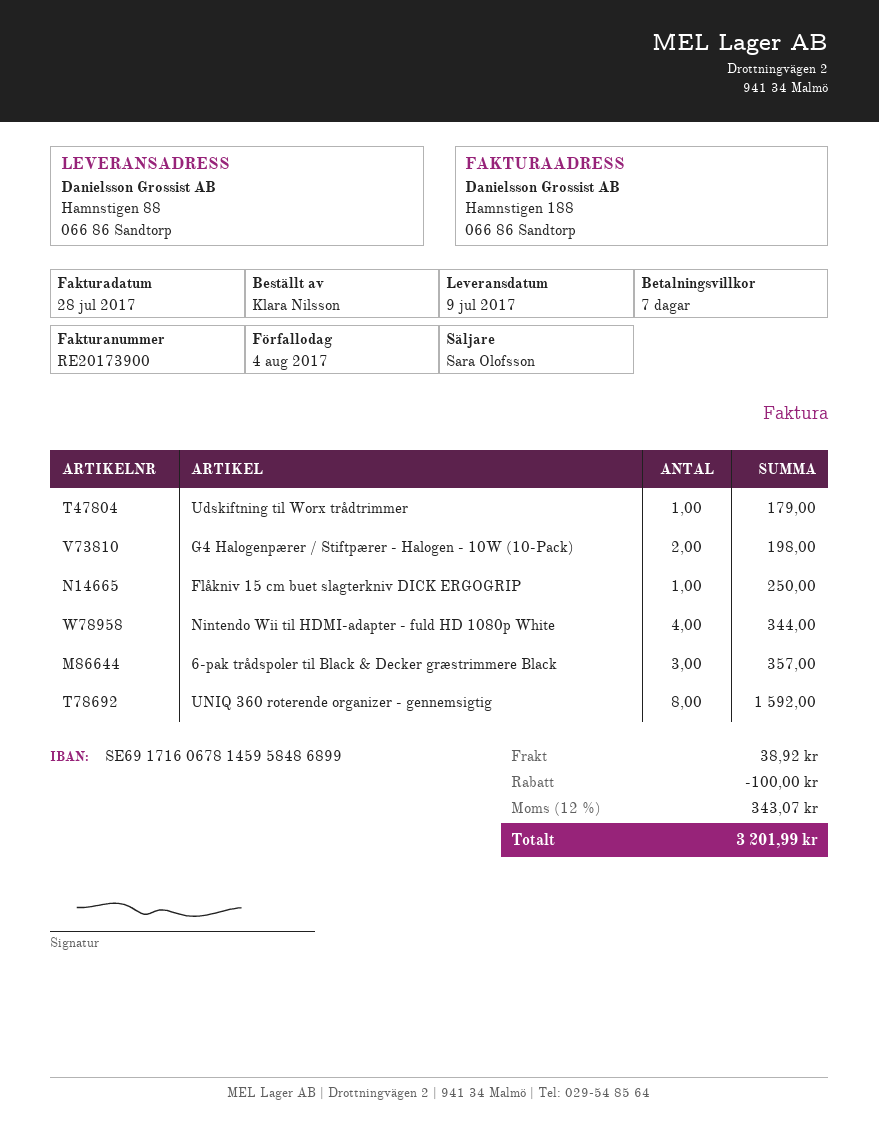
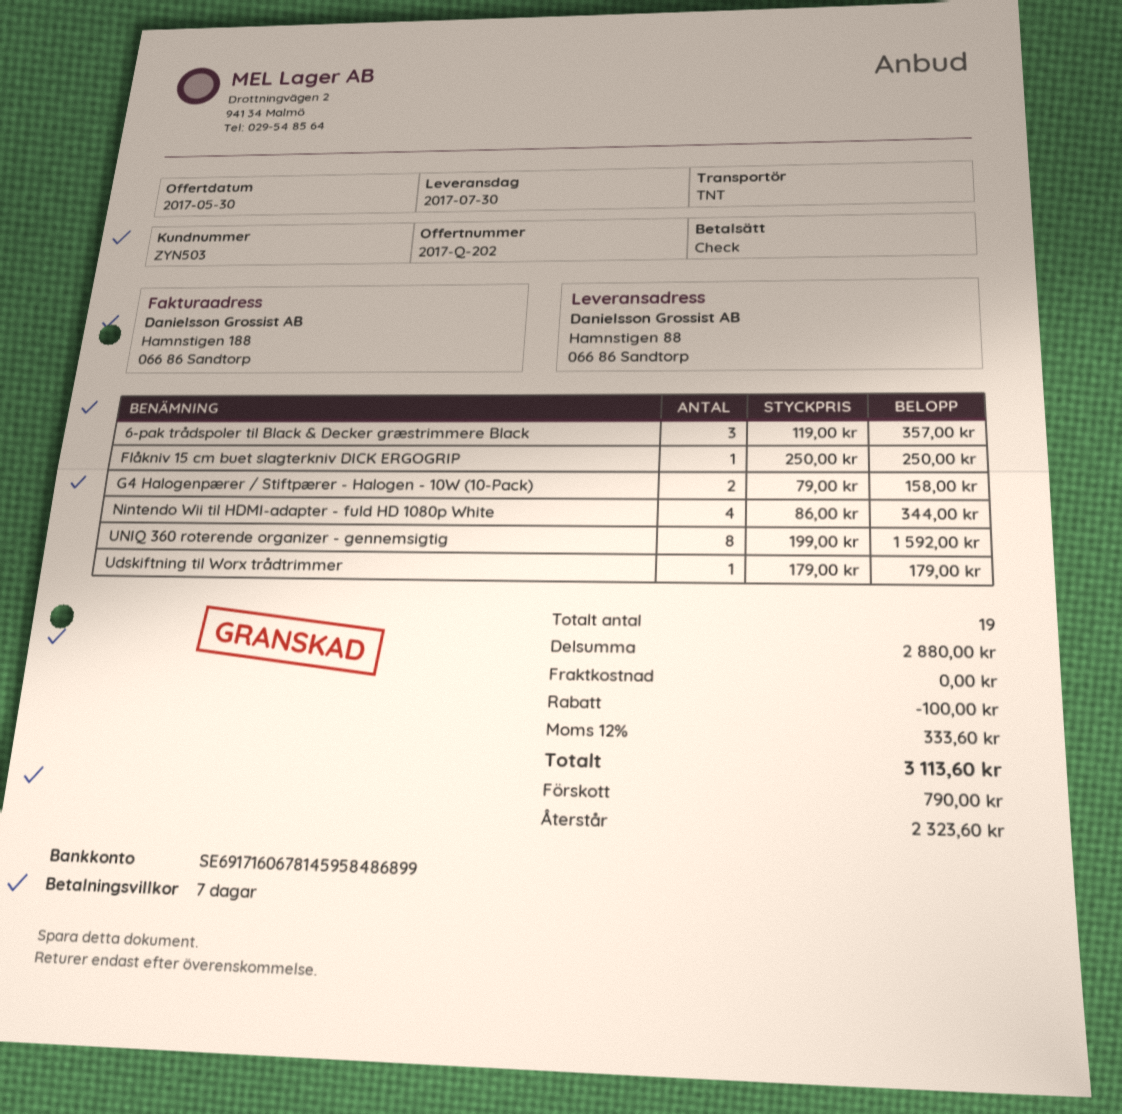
delivery date: 2017-07-09 -> 2017-07-30
G4 Halogenpærer / Stiftpærer - Halogen - 10W (10-Pack): 2 for 198.00 -> 2 for 158.00
shipping: 38.92 -> 0.00
tax: 12% = 343.07 -> 12% = 333.60
total: 3201.99 -> 3113.60

